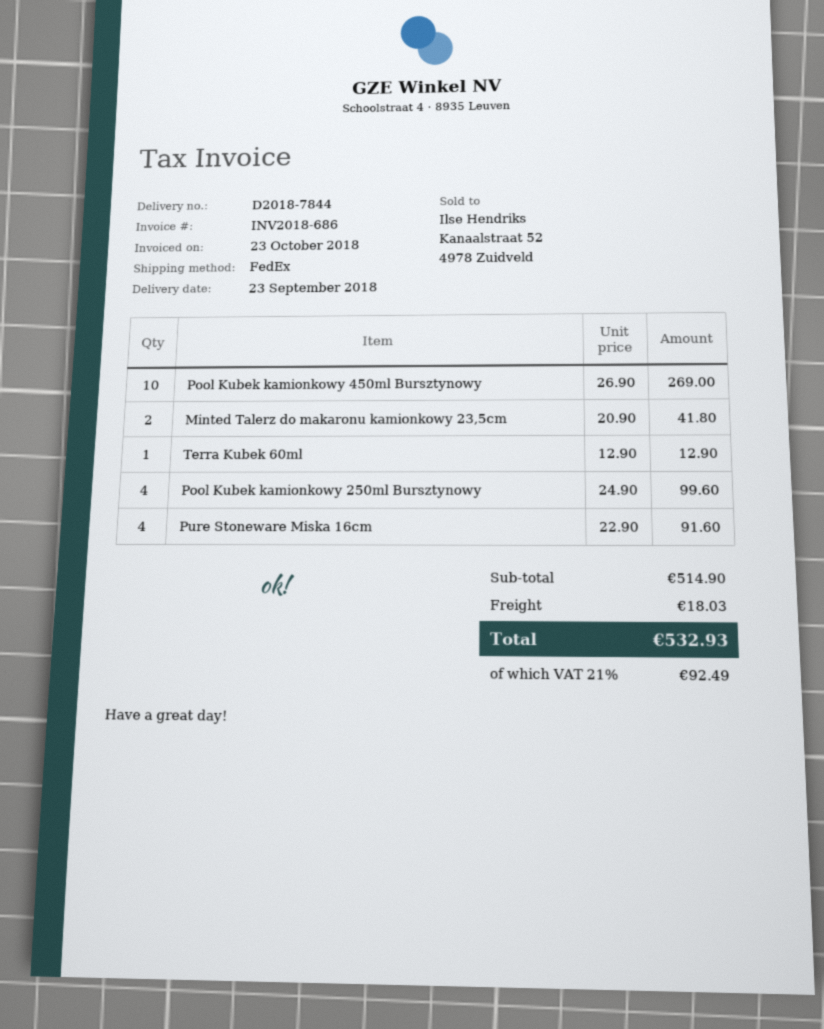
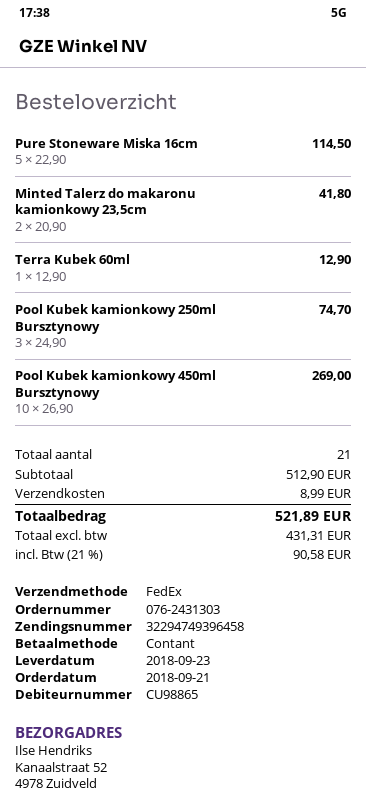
Pool Kubek kamionkowy 250ml Bursztynowy: 4 x 24.90 = 99.60 -> 3 x 24.90 = 74.70
Pure Stoneware Miska 16cm: 4 x 22.90 = 91.60 -> 5 x 22.90 = 114.50
subtotal: 514.90 -> 512.90
shipping: 18.03 -> 8.99
tax: 21% = 92.49 -> 21% = 90.58
total: 532.93 -> 521.89

